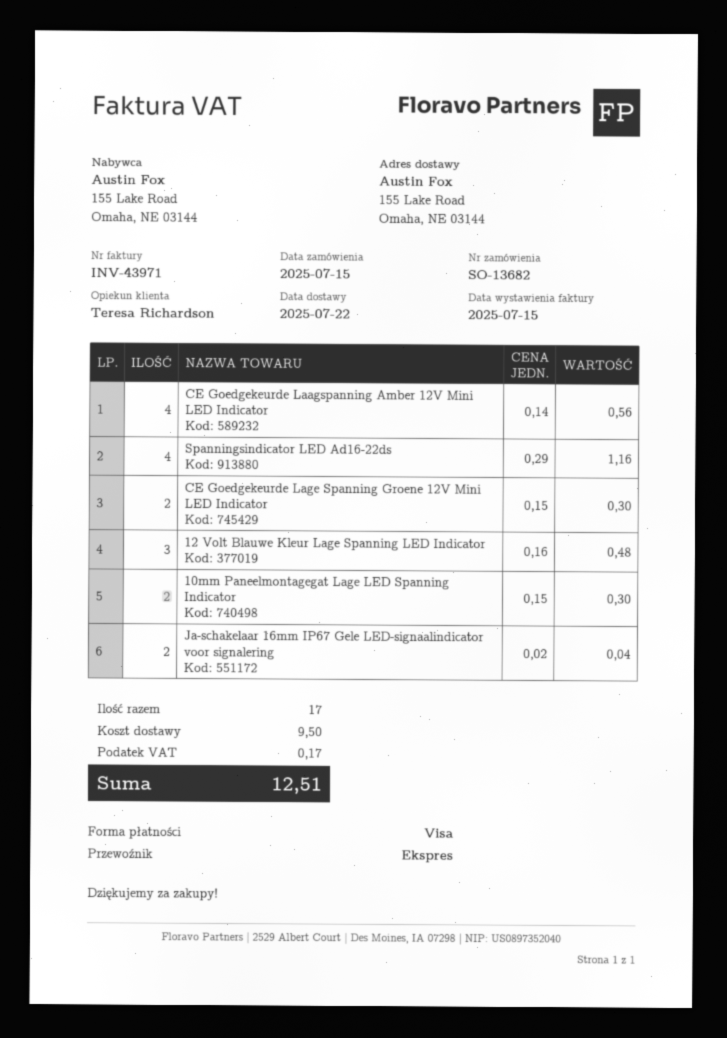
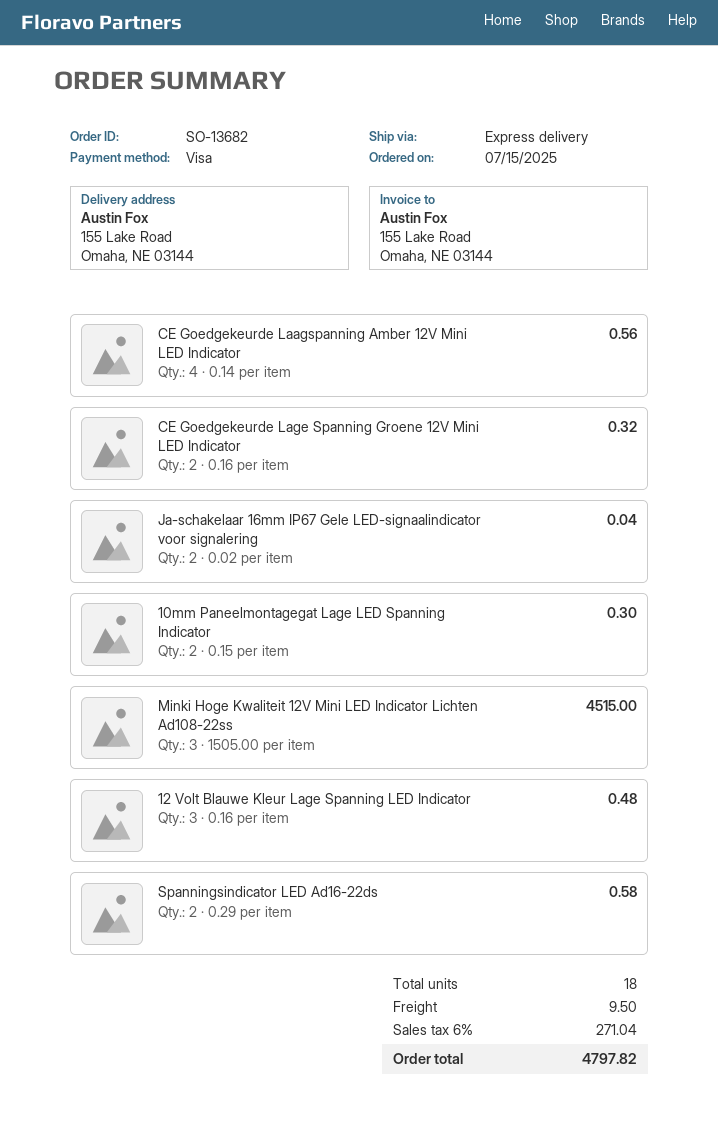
Spanningsindicator LED Ad16-22ds: 4 x 0.29 = 1.16 -> 2 x 0.29 = 0.58
CE Goedgekeurde Lage Spanning Groene 12V Mini LED Indicator: 2 x 0.15 = 0.30 -> 2 x 0.16 = 0.32
Minki Hoge Kwaliteit 12V Mini LED Indicator Lichten Ad108-22ss: none -> 3 x 1505.00 = 4515.00
total quantity: 17 -> 18
tax: 0.17 -> 271.04
total: 12.51 -> 4797.82

